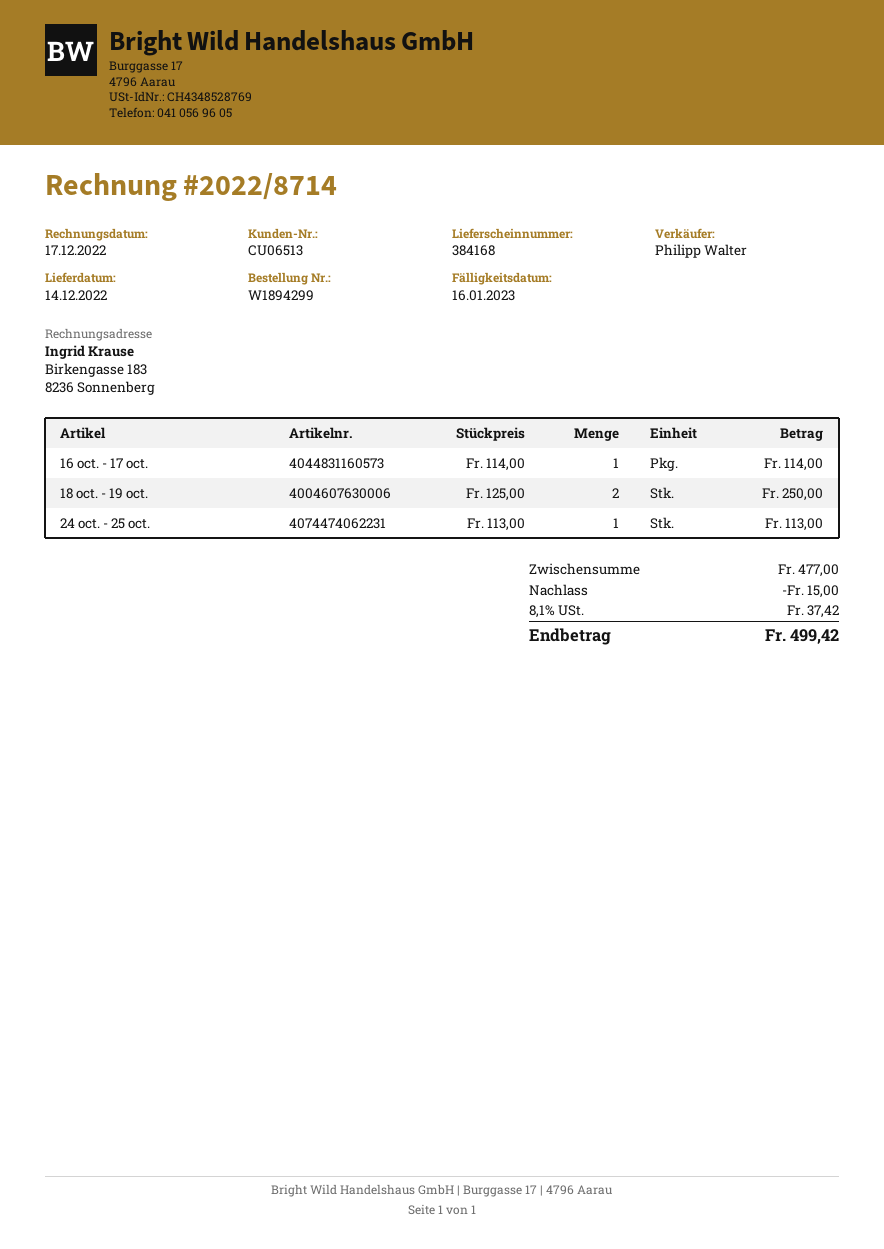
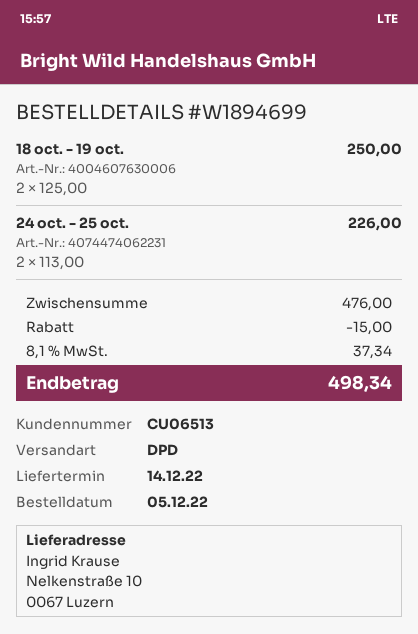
order number: W1894299 -> W1894699
16 oct. - 17 oct.: 1 x 114.00 = 114.00 -> none
24 oct. - 25 oct.: 1 x 113.00 = 113.00 -> 2 x 113.00 = 226.00
subtotal: 477.00 -> 476.00
tax: 8.1% = 37.42 -> 8.1% = 37.34
total: 499.42 -> 498.34

